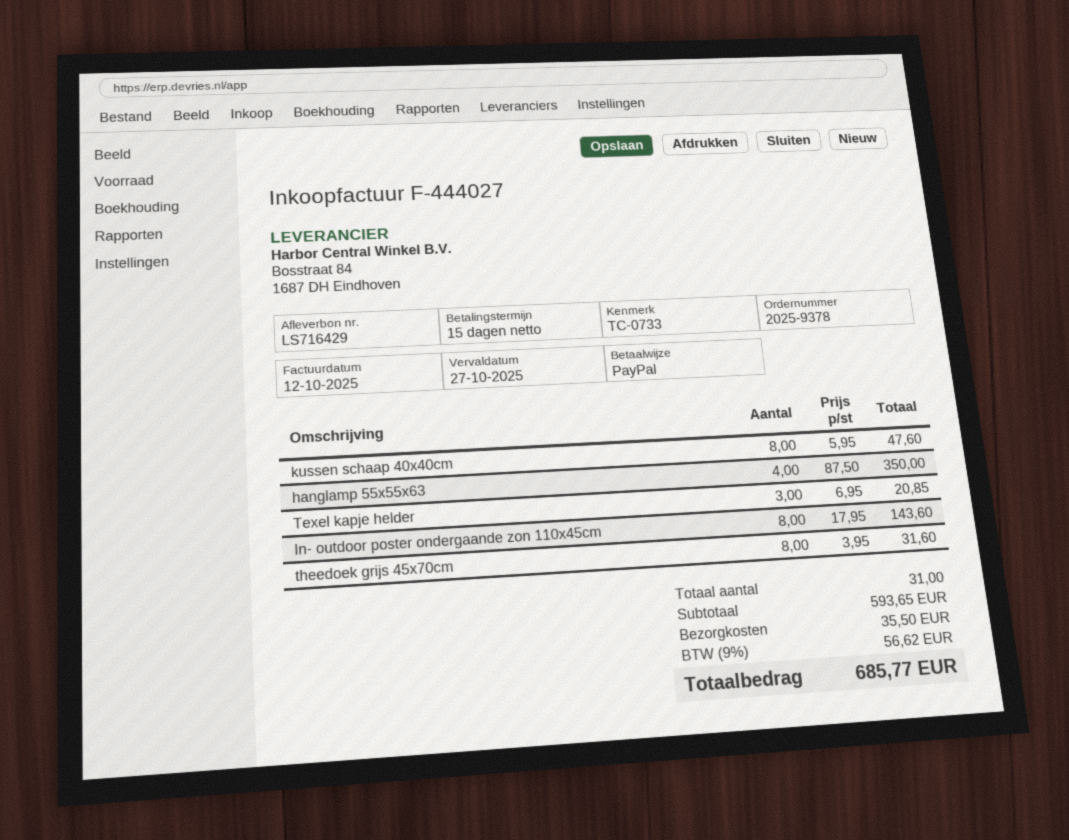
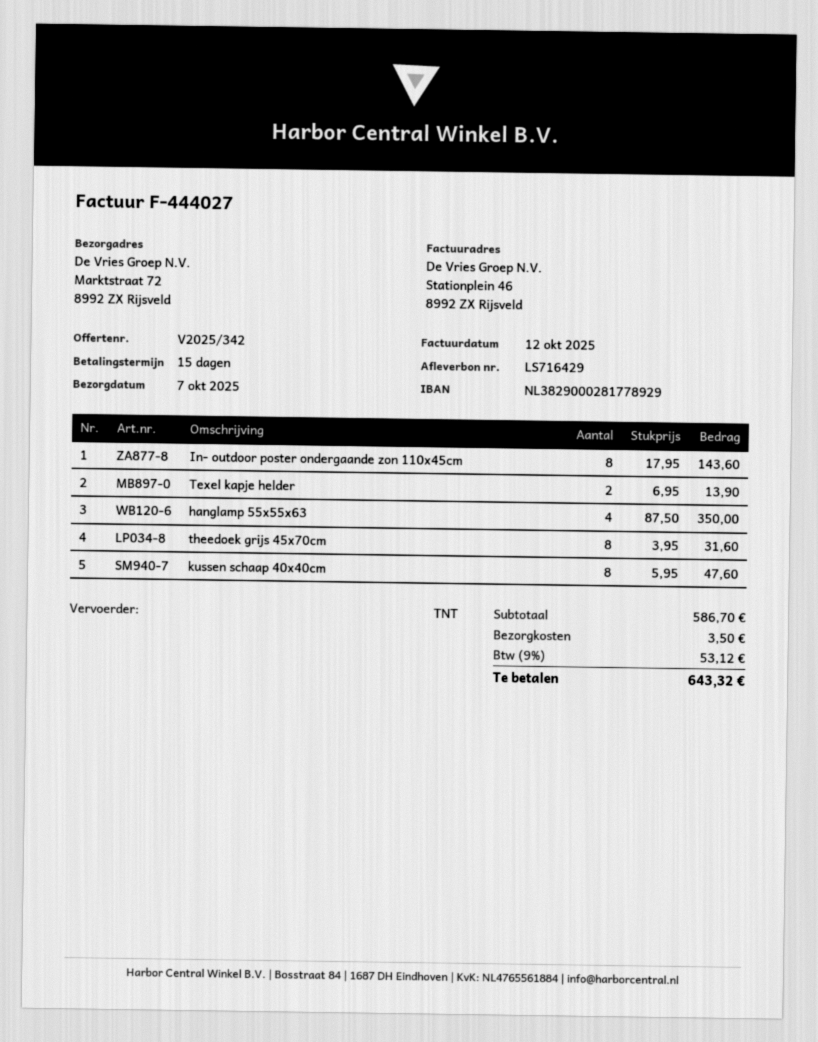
Texel kapje helder: 3 x 6.95 = 20.85 -> 2 x 6.95 = 13.90
subtotal: 593.65 -> 586.70
shipping: 35.50 -> 3.50
tax: 9% = 56.62 -> 9% = 53.12
total: 685.77 -> 643.32

